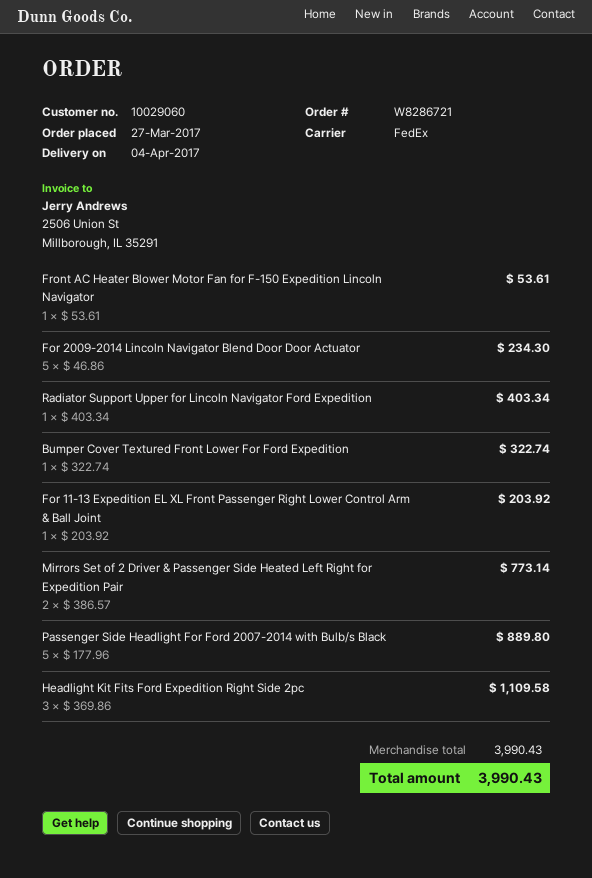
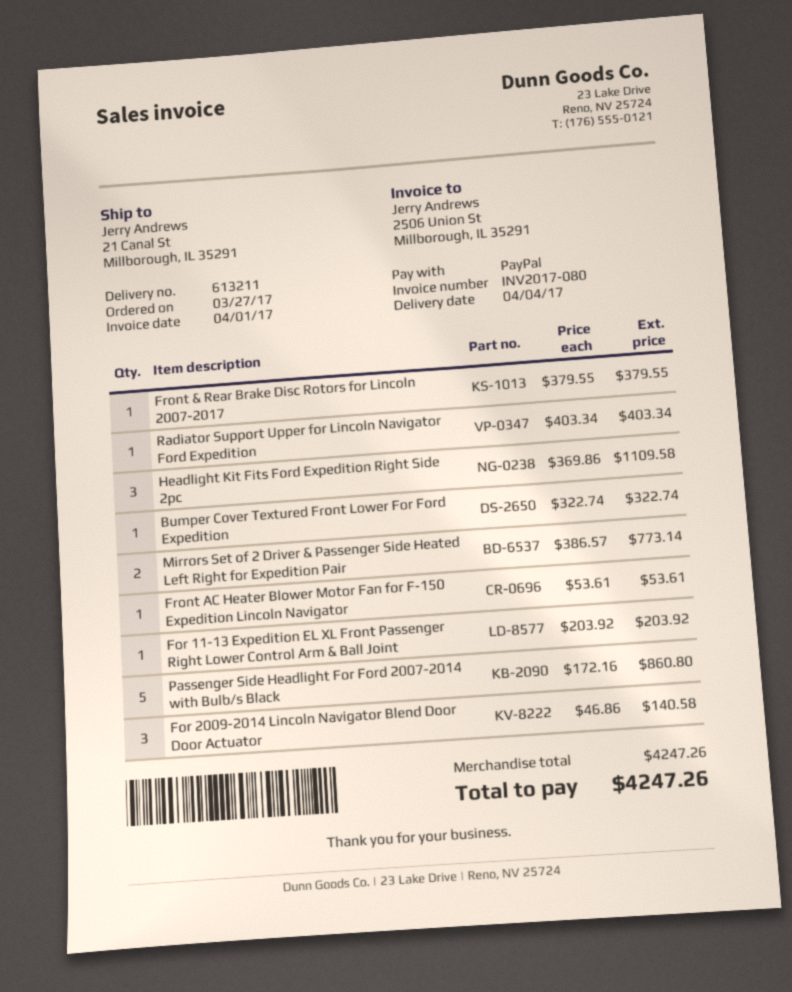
For 2009-2014 Lincoln Navigator Blend Door Door Actuator: 5 x 46.86 = 234.30 -> 3 x 46.86 = 140.58
Passenger Side Headlight For Ford 2007-2014 with Bulb/s Black: 5 x 177.96 = 889.80 -> 5 x 172.16 = 860.80
Front & Rear Brake Disc Rotors for Lincoln 2007-2017: none -> 1 x 379.55 = 379.55
subtotal: 3990.43 -> 4247.26
total: 3990.43 -> 4247.26

